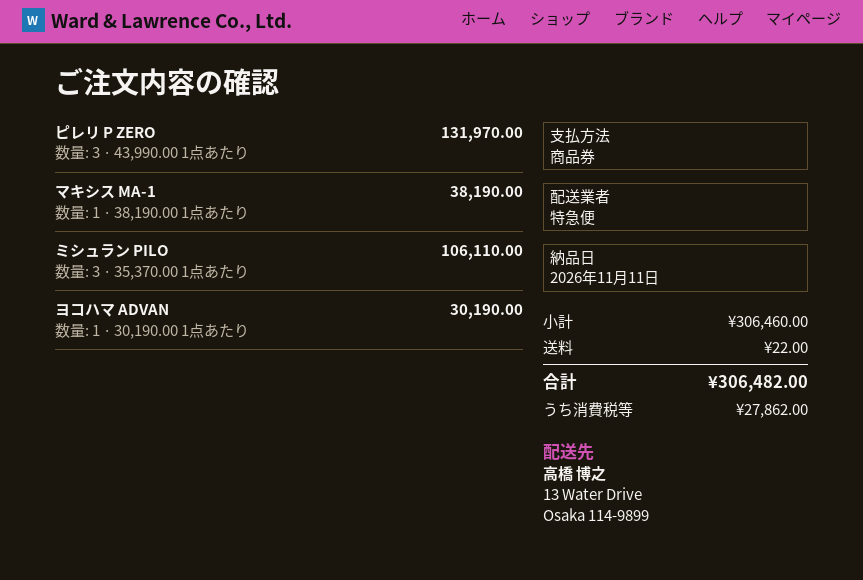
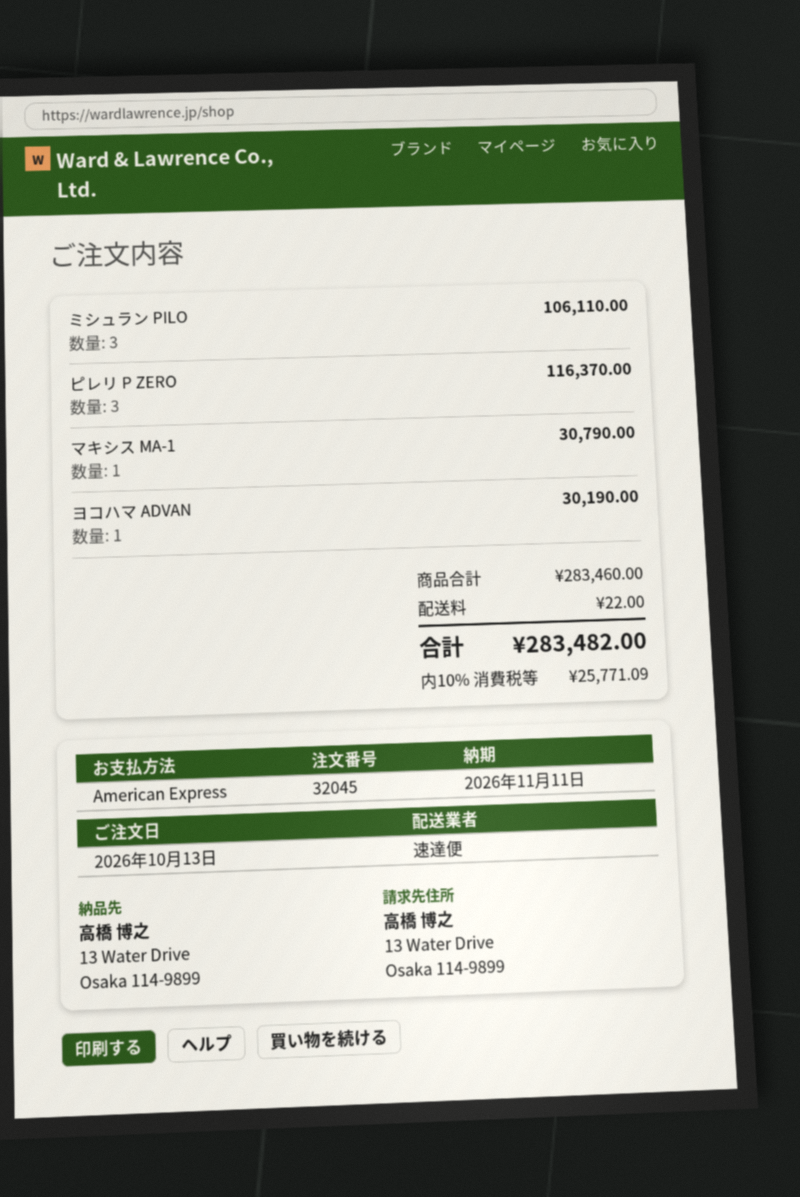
payment method: gift card -> American Express
ピレリ P ZERO: 3 for 131970.00 -> 3 for 116370.00
マキシス MA-1: 1 for 38190.00 -> 1 for 30790.00
subtotal: 306460.00 -> 283460.00
tax: 27862.00 -> 25771.09
total: 306482.00 -> 283482.00

